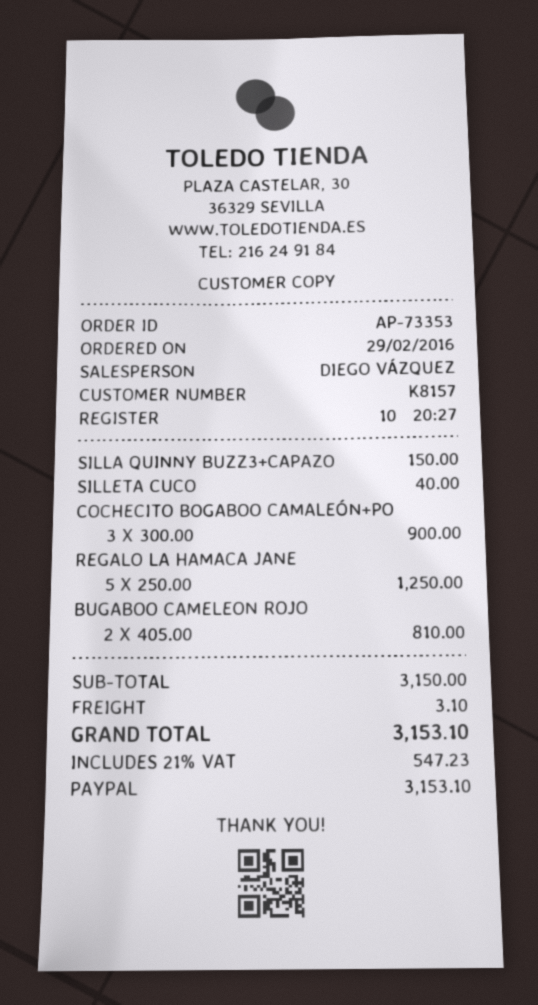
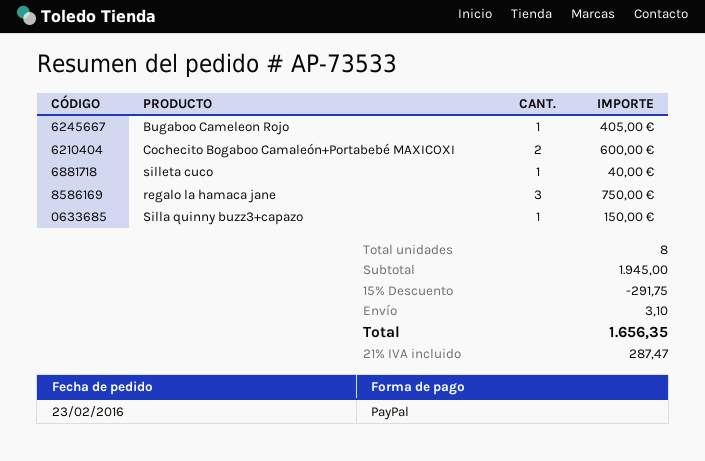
order number: AP-73353 -> AP-73533
order date: 2016-02-29 -> 2016-02-23
COCHECITO BOGABOO CAMALEÓN+PO: 3 for 900.00 -> 2 for 600.00
REGALO LA HAMACA JANE: 5 for 1250.00 -> 3 for 750.00
BUGABOO CAMELEON ROJO: 2 for 810.00 -> 1 for 405.00
subtotal: 3150.00 -> 1945.00
discount: none -> 15% = 291.75
tax: 21% = 547.23 -> 21% = 287.47
total: 3153.10 -> 1656.35

